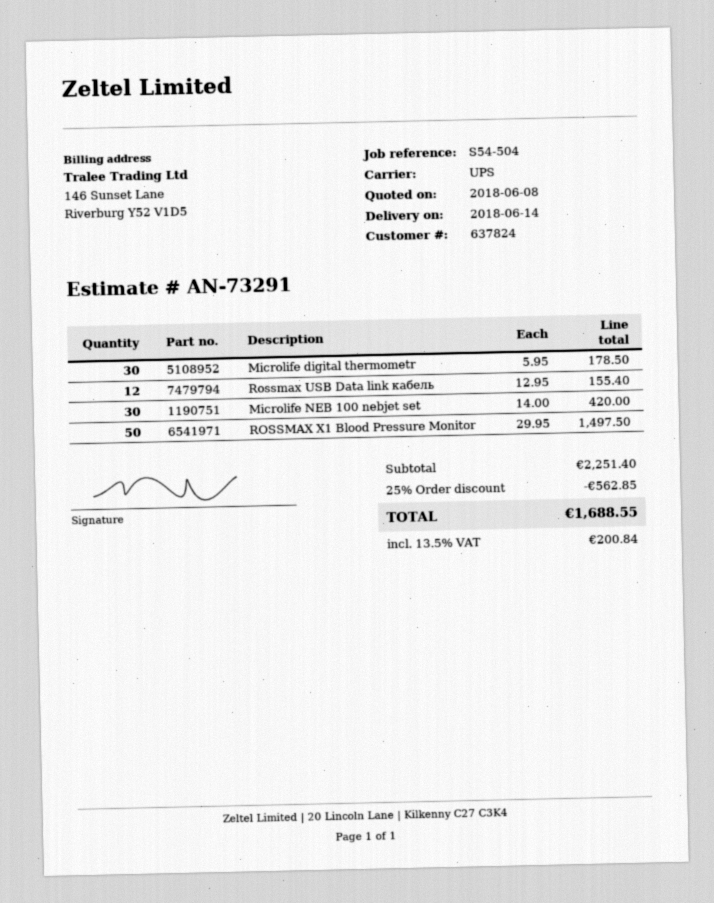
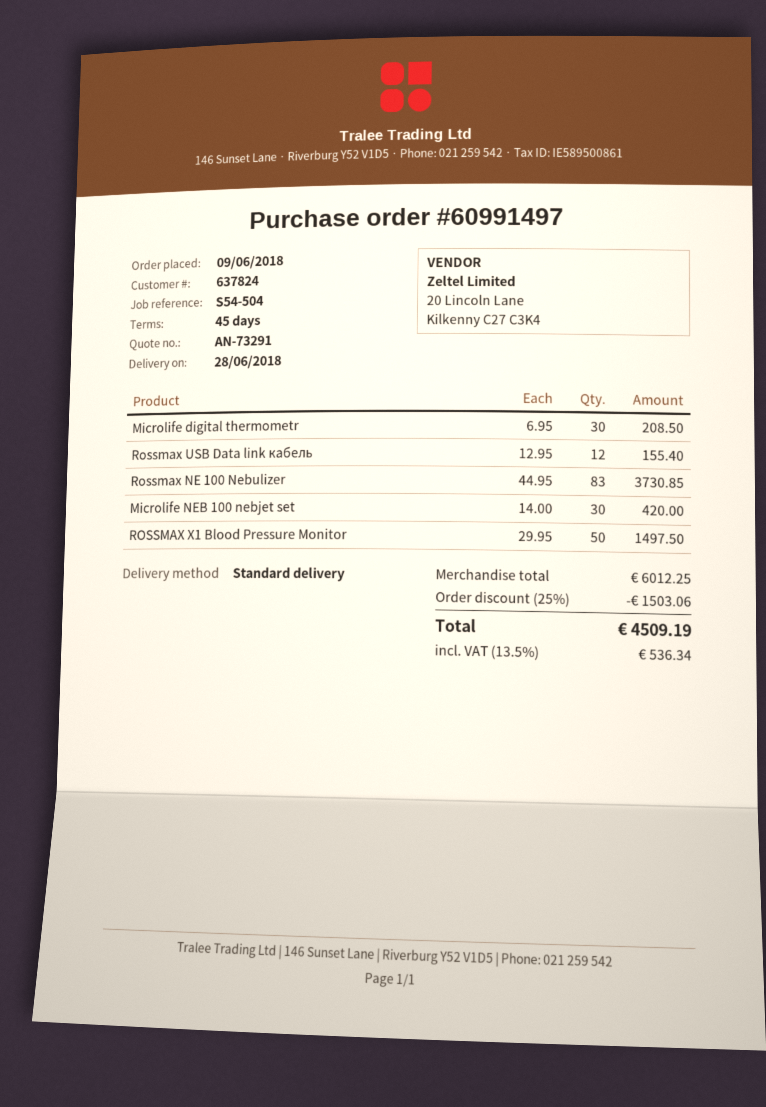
delivery date: 2018-06-14 -> 2018-06-28
shipping method: UPS -> standard
Microlife digital thermometr: 30 x 5.95 = 178.50 -> 30 x 6.95 = 208.50
Rossmax NE 100 Nebulizer: none -> 83 x 44.95 = 3730.85
subtotal: 2251.40 -> 6012.25
discount: 25% = 562.85 -> 25% = 1503.06
tax: 13.5% = 200.84 -> 13.5% = 536.34
total: 1688.55 -> 4509.19

